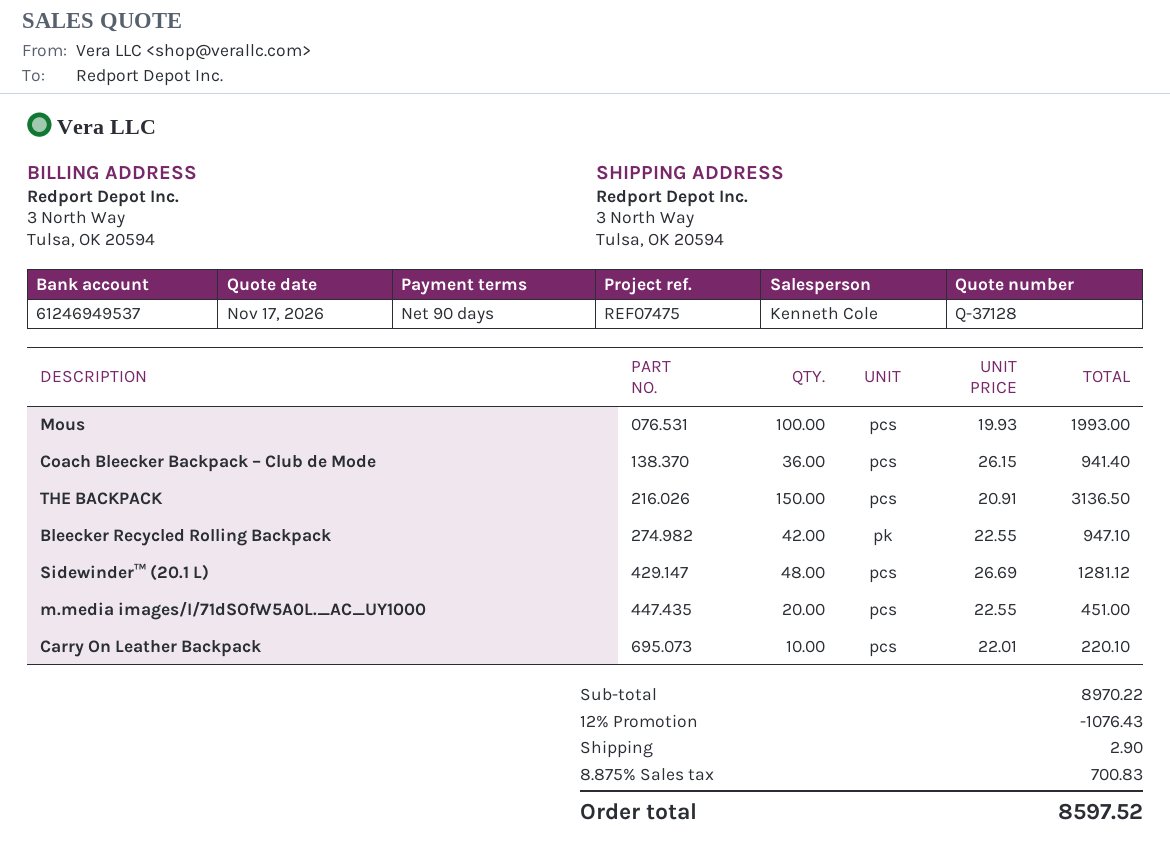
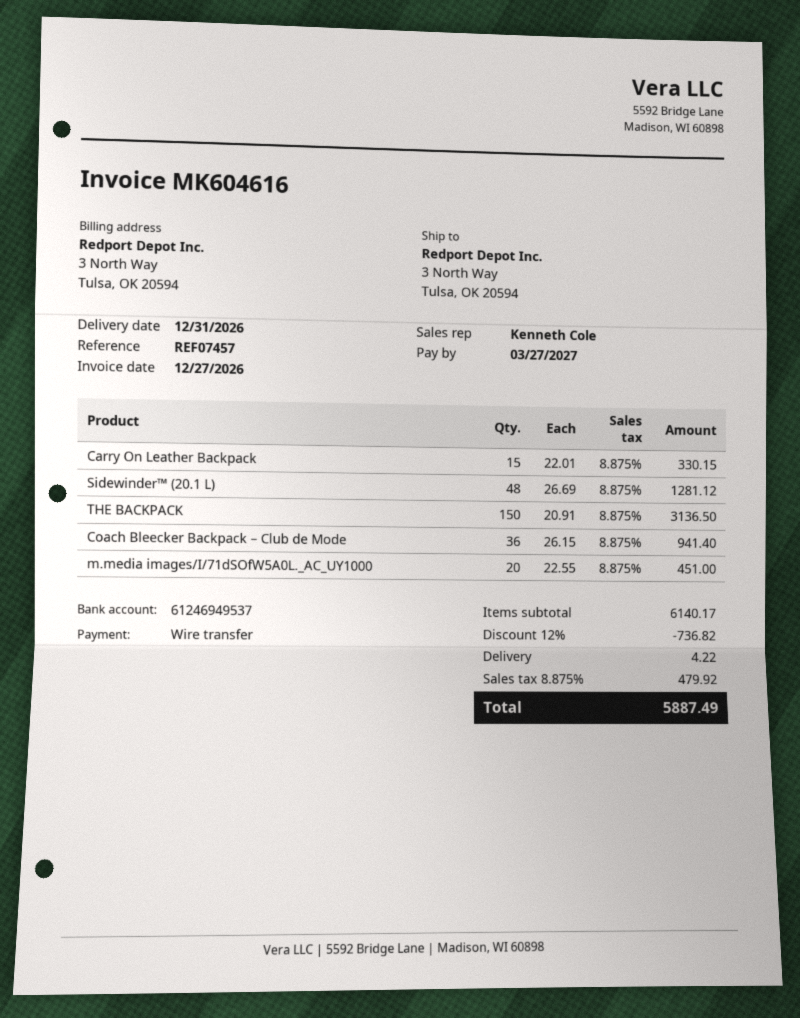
reference: REF07475 -> REF07457
Mous: 100 x 19.93 = 1993.00 -> none
Bleecker Recycled Rolling Backpack: 42 x 22.55 = 947.10 -> none
Carry On Leather Backpack: 10 x 22.01 = 220.10 -> 15 x 22.01 = 330.15
subtotal: 8970.22 -> 6140.17
discount: 12% = 1076.43 -> 12% = 736.82
shipping: 2.90 -> 4.22
tax: 8.875% = 700.83 -> 8.875% = 479.92
total: 8597.52 -> 5887.49

